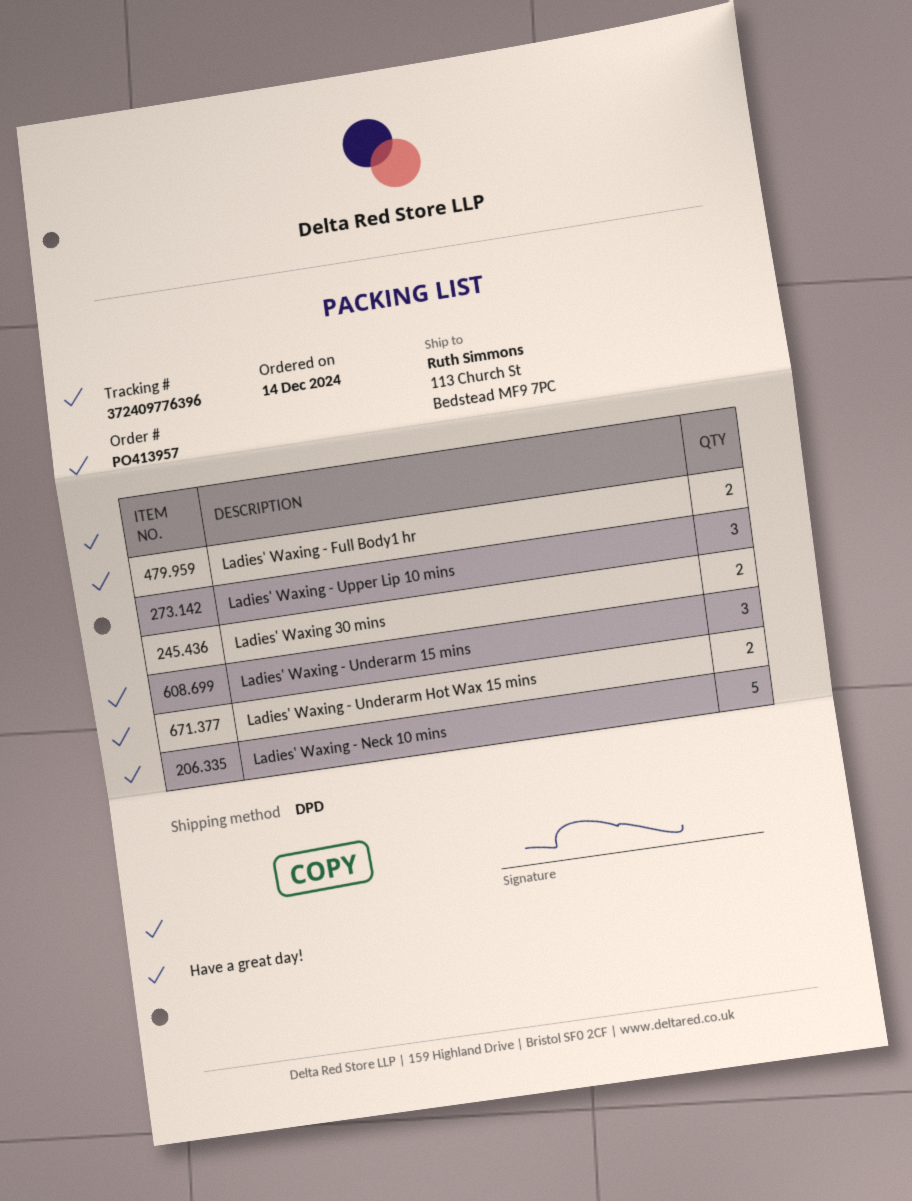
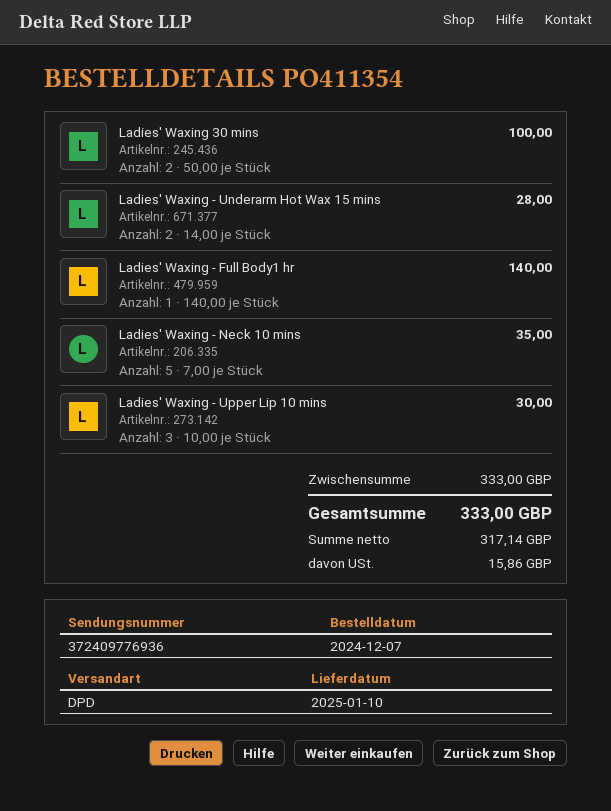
order number: PO413957 -> PO411354
order date: 2024-12-14 -> 2024-12-07
tracking number: 372409776396 -> 372409776936
Ladies' Waxing - Full Body1 hr: 2 -> 1
Ladies' Waxing - Underarm 15 mins: 3 -> none

